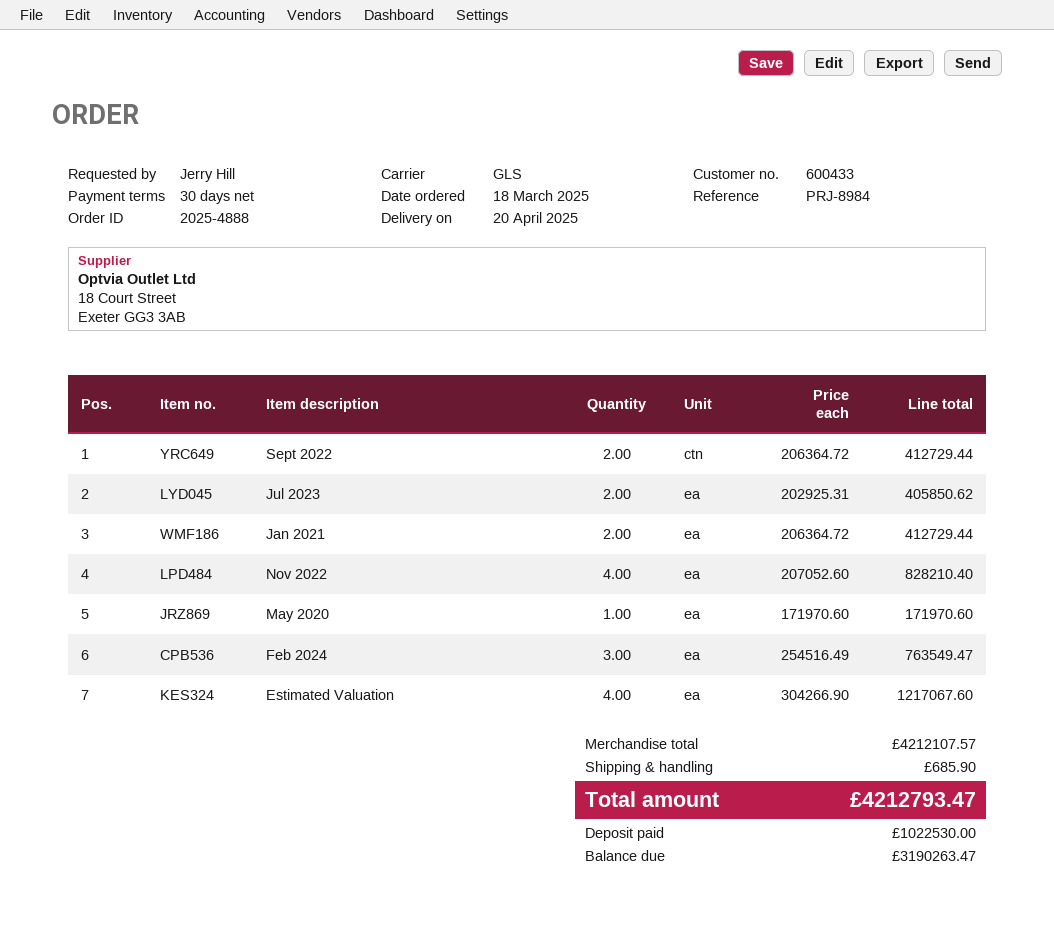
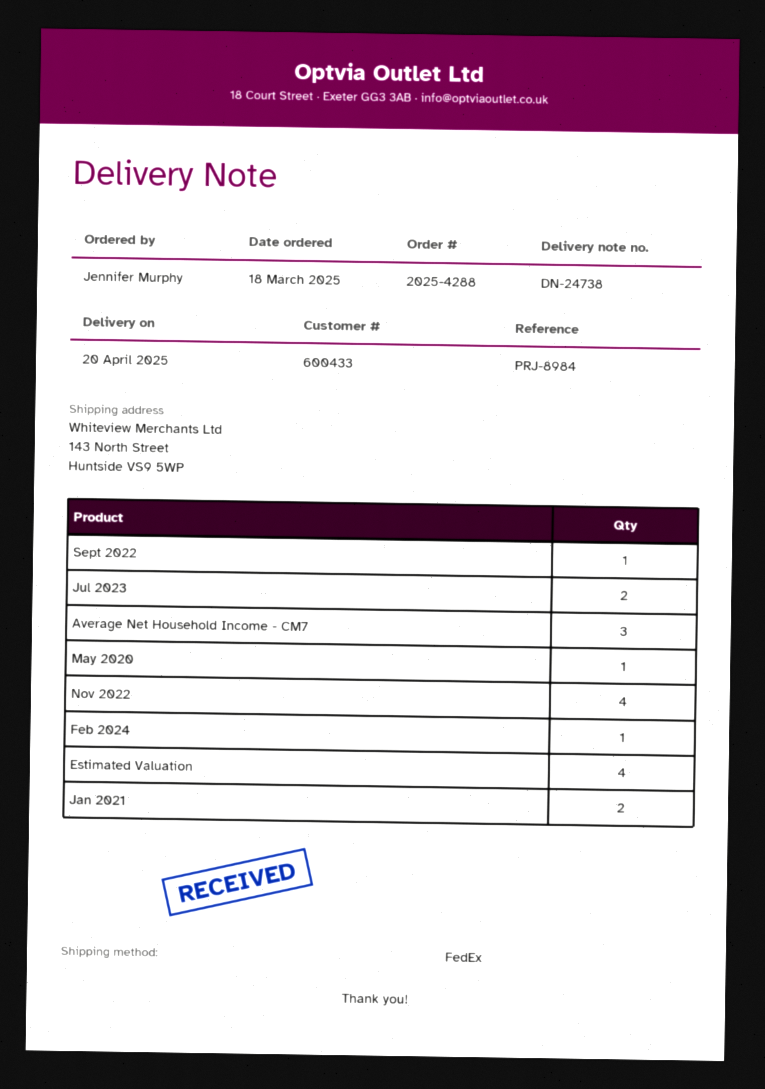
order number: 2025-4888 -> 2025-4288
ordered by: Jerry Hill -> Jennifer Murphy
shipping method: GLS -> FedEx
Sept 2022: 2 -> 1
Feb 2024: 3 -> 1
Average Net Household Income - CM7: none -> 3

